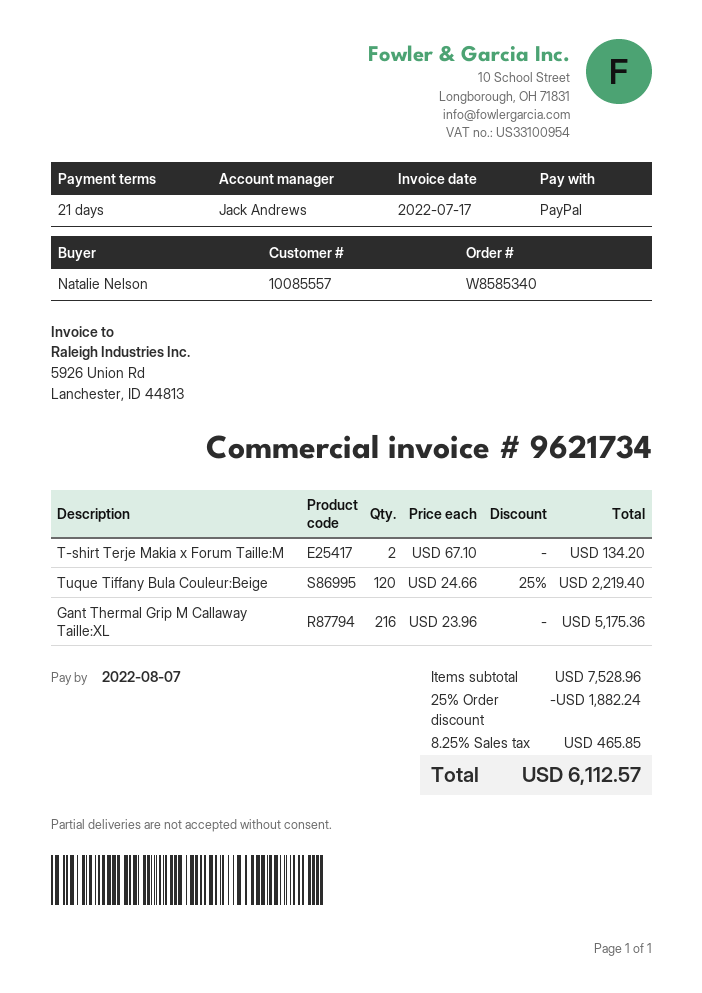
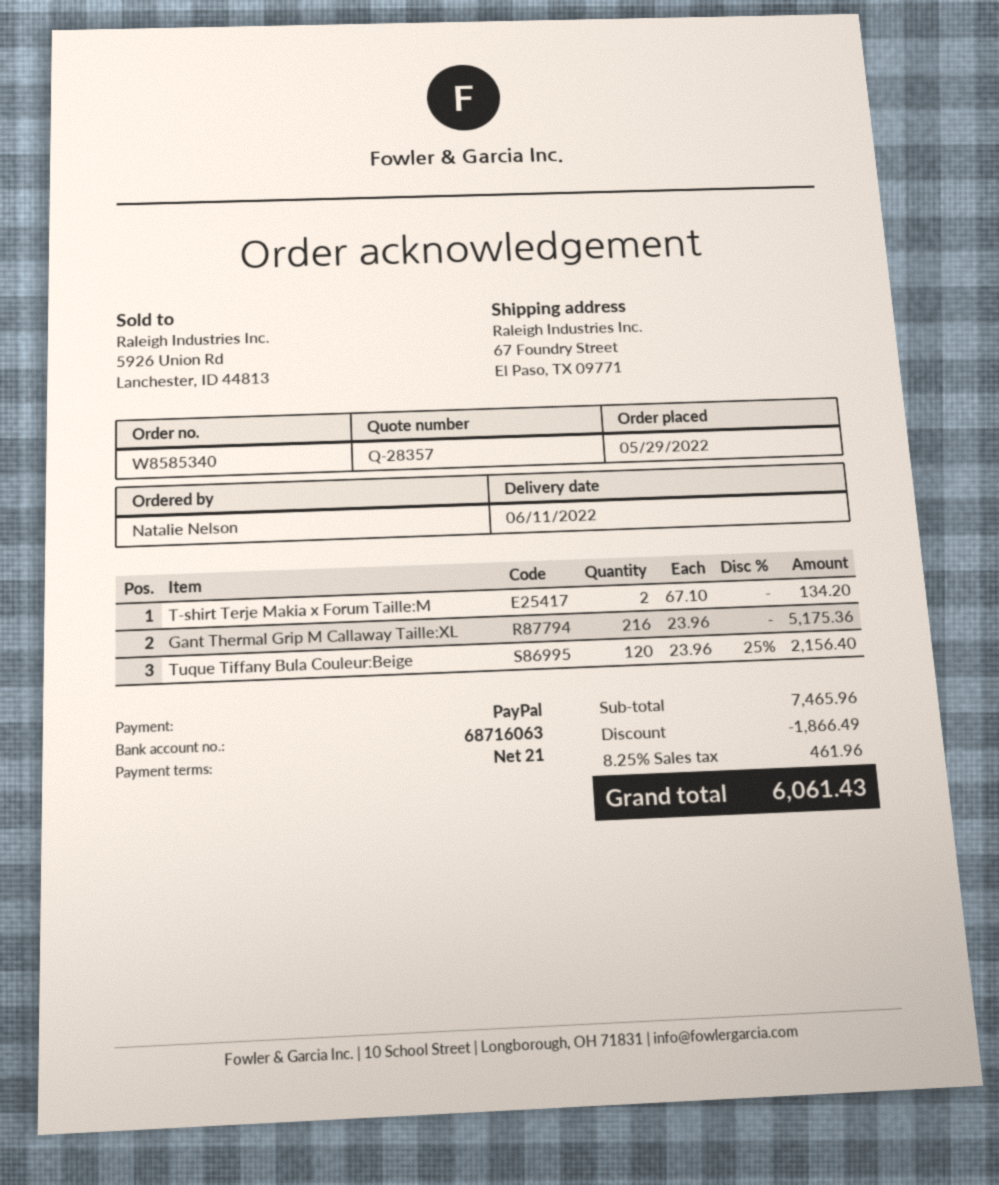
Tuque Tiffany Bula Couleur:Beige: 120 x 24.66 - 25% = 2219.40 -> 120 x 23.96 - 25% = 2156.40
subtotal: 7528.96 -> 7465.96
discount: 1882.24 -> 1866.49
tax: 8.25% = 465.85 -> 8.25% = 461.96
total: 6112.57 -> 6061.43

